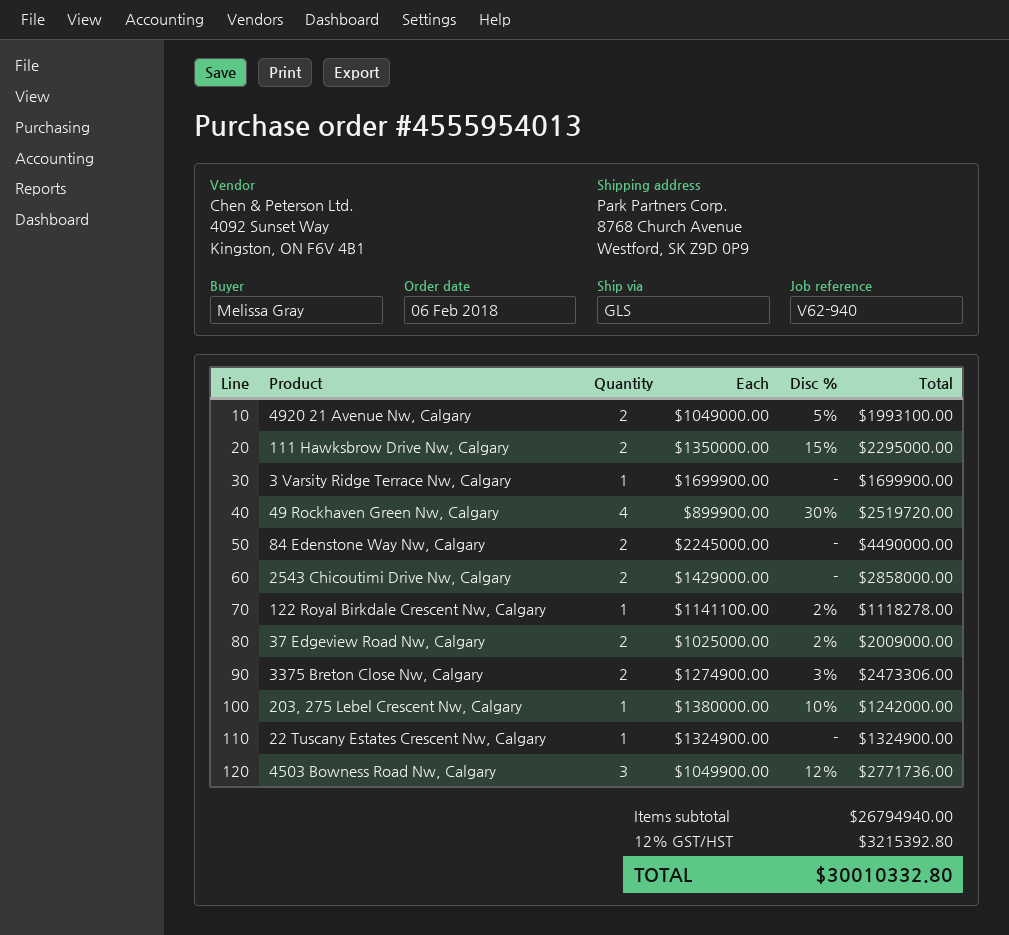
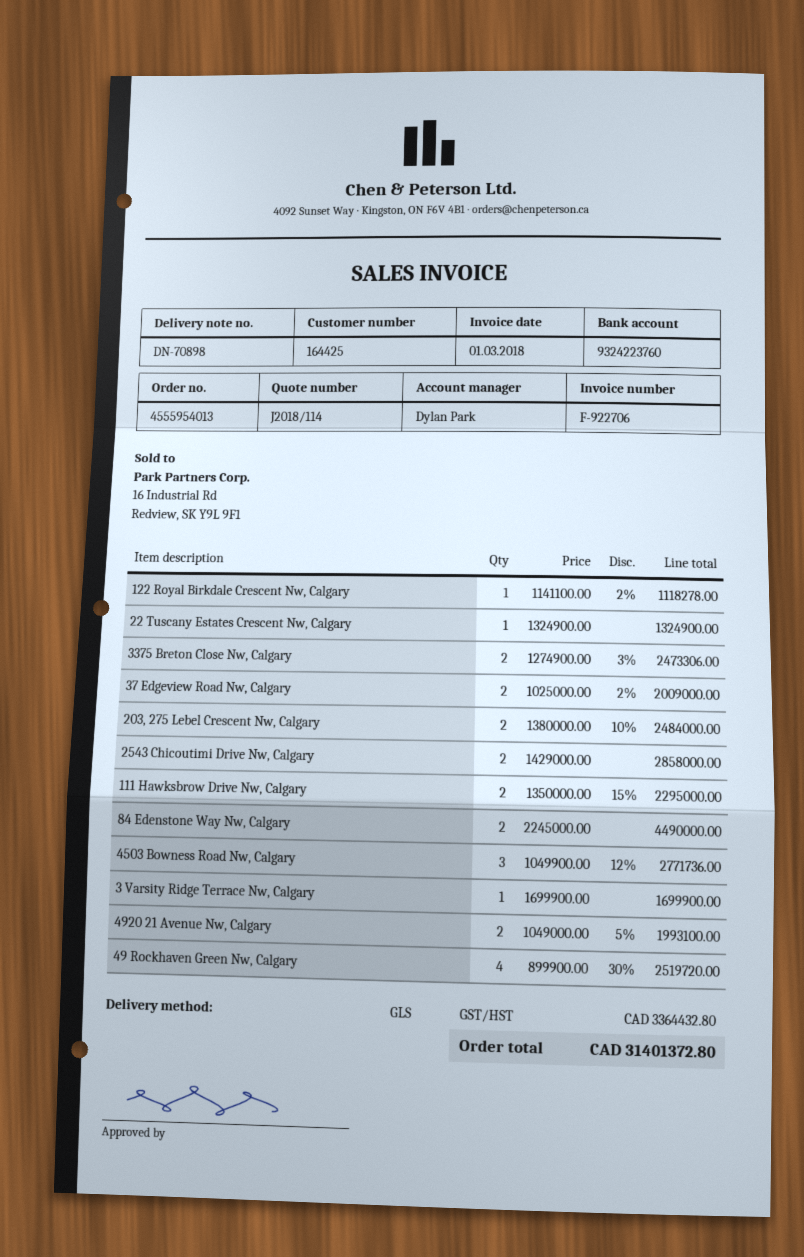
203, 275 Lebel Crescent Nw, Calgary: 1 x 1380000.00 - 10% = 1242000.00 -> 2 x 1380000.00 - 10% = 2484000.00
tax: 3215392.80 -> 3364432.80
total: 30010332.80 -> 31401372.80

